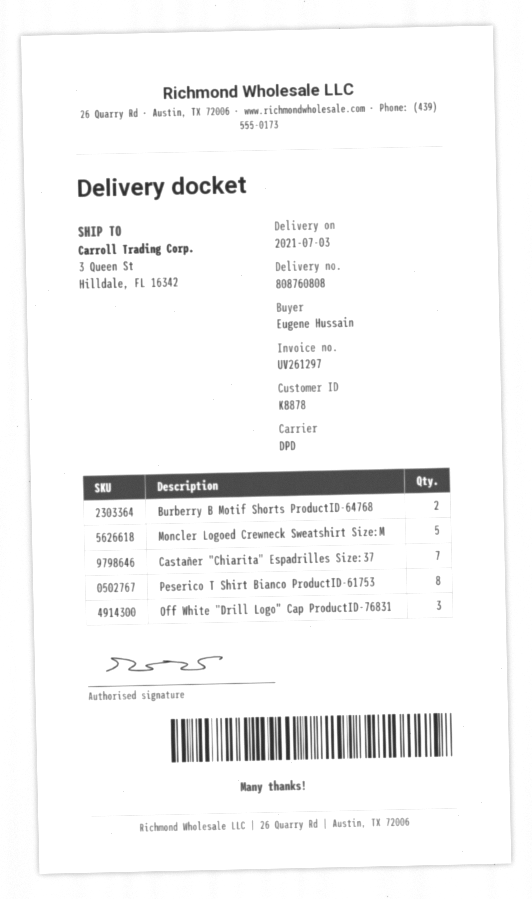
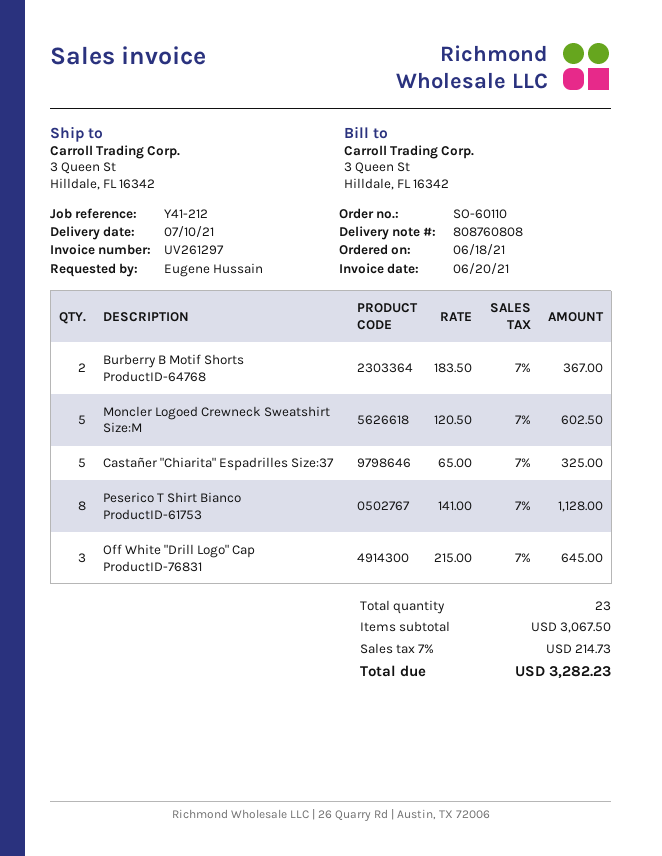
delivery date: 2021-07-03 -> 2021-07-10
Castañer "Chiarita" Espadrilles Size:37: 7 -> 5

